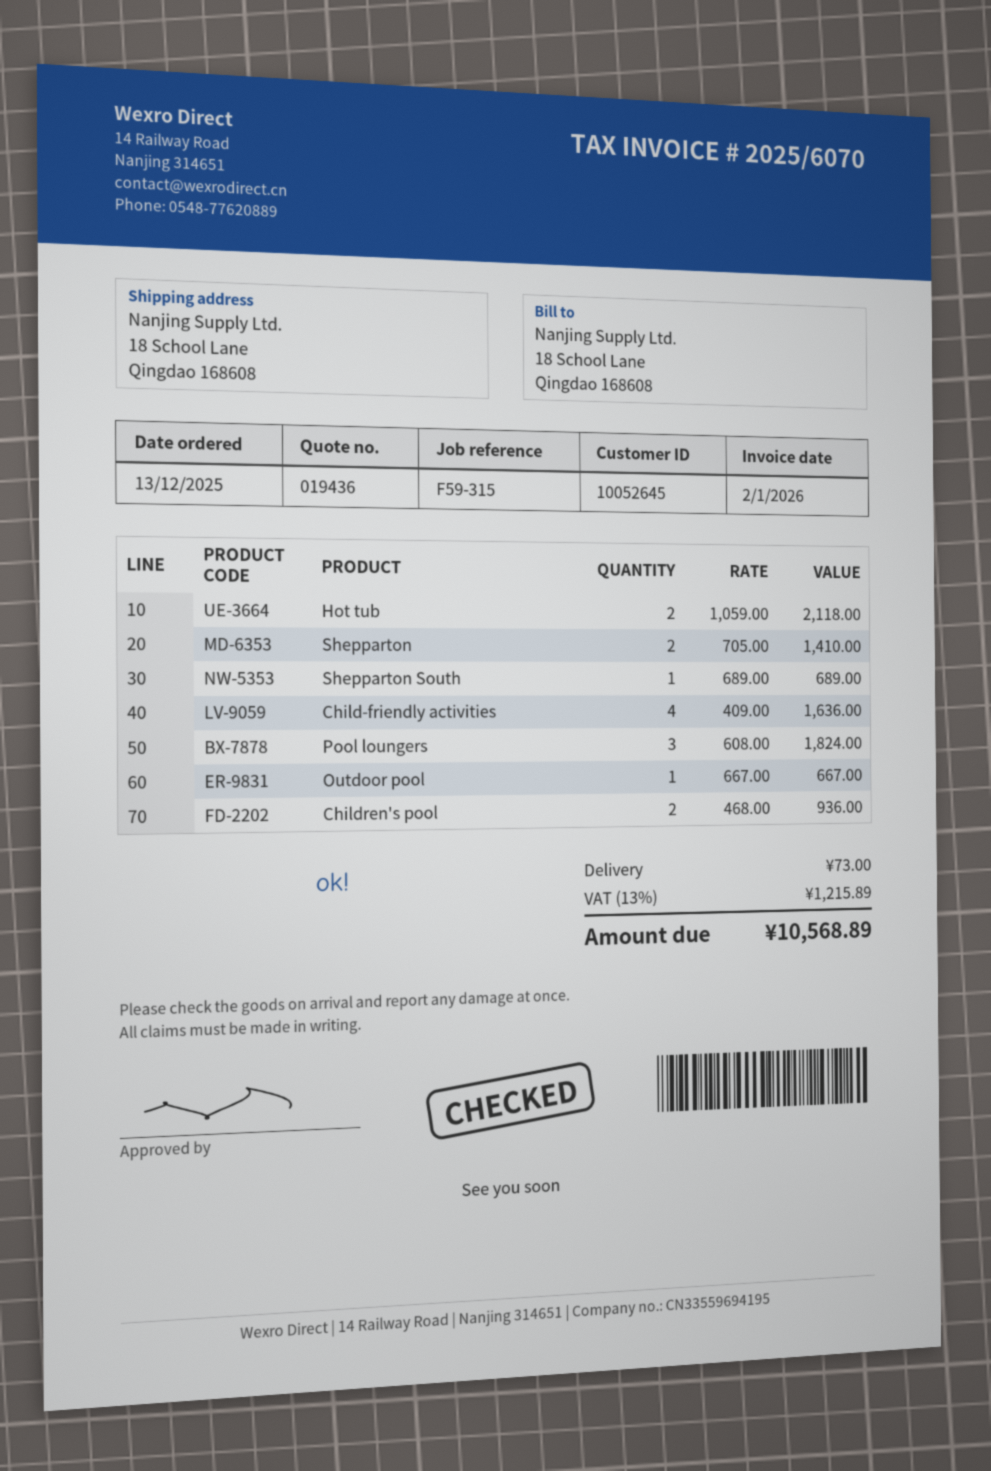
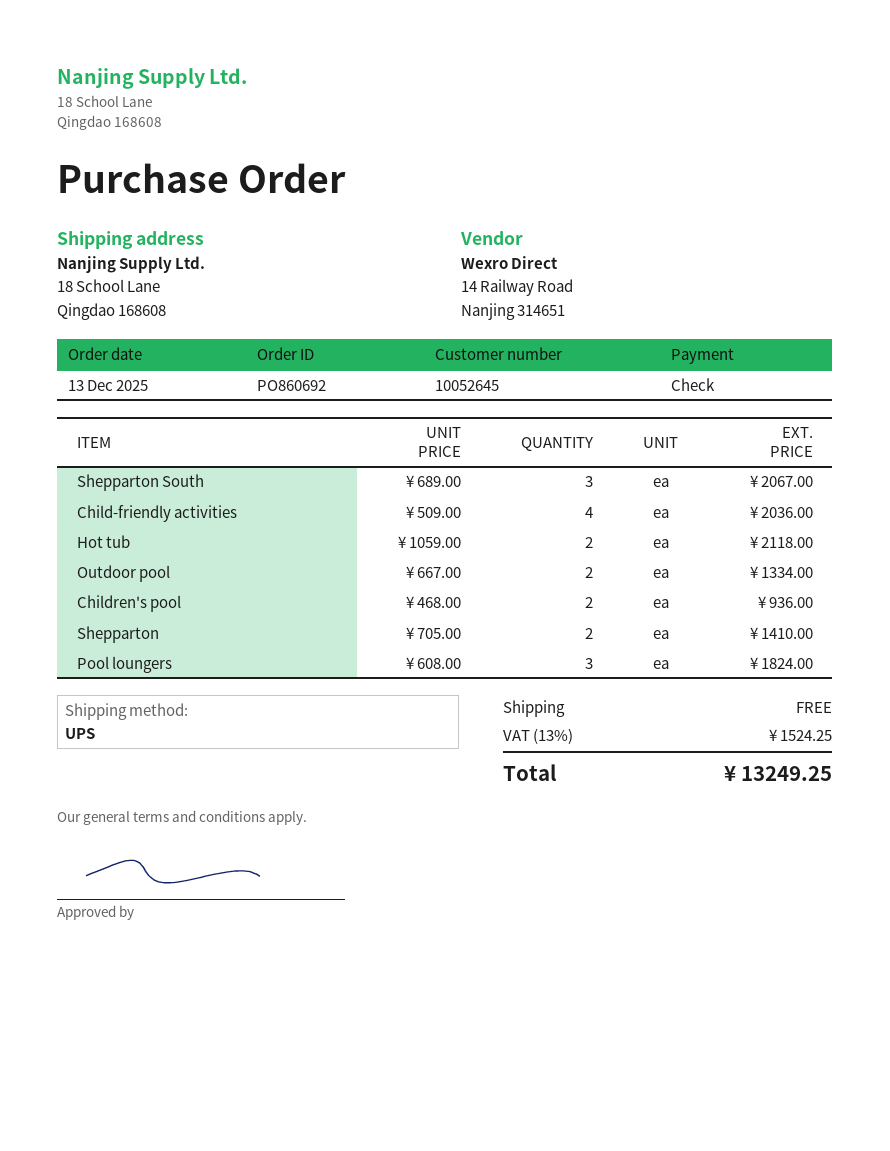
Shepparton South: 1 x 689.00 = 689.00 -> 3 x 689.00 = 2067.00
Child-friendly activities: 4 x 409.00 = 1636.00 -> 4 x 509.00 = 2036.00
Outdoor pool: 1 x 667.00 = 667.00 -> 2 x 667.00 = 1334.00
shipping: 73.00 -> 0.00
tax: 13% = 1215.89 -> 13% = 1524.25
total: 10568.89 -> 13249.25

